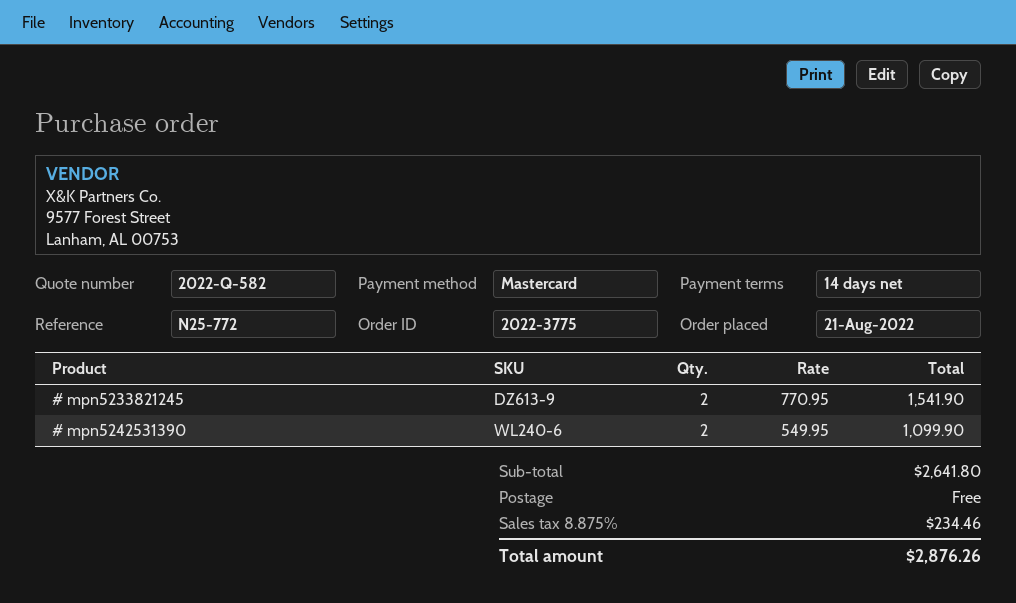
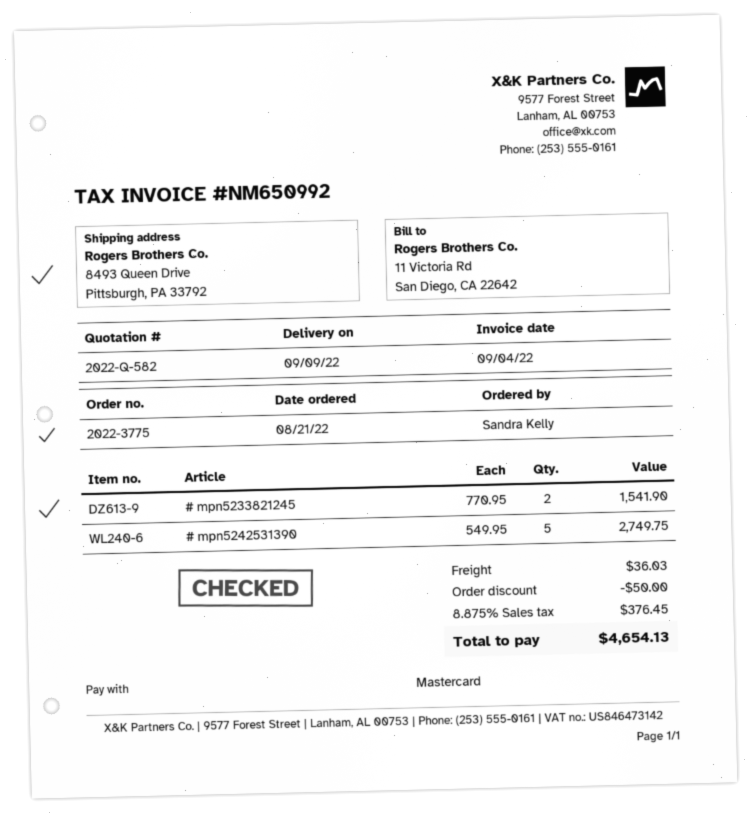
# mpn5242531390: 2 x 549.95 = 1099.90 -> 5 x 549.95 = 2749.75
discount: none -> 50.00
shipping: 0.00 -> 36.03
tax: 8.875% = 234.46 -> 8.875% = 376.45
total: 2876.26 -> 4654.13

